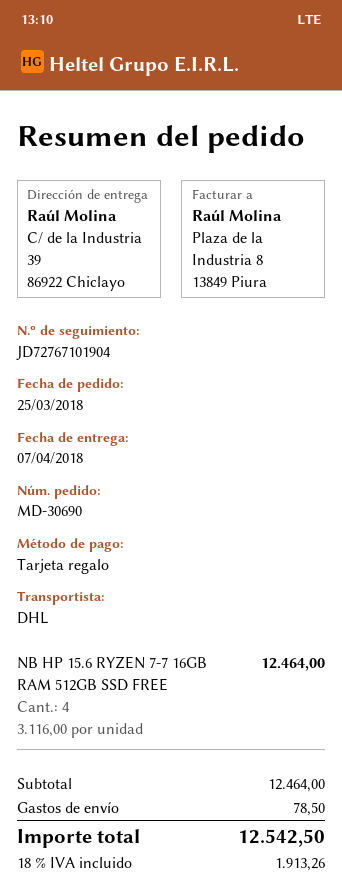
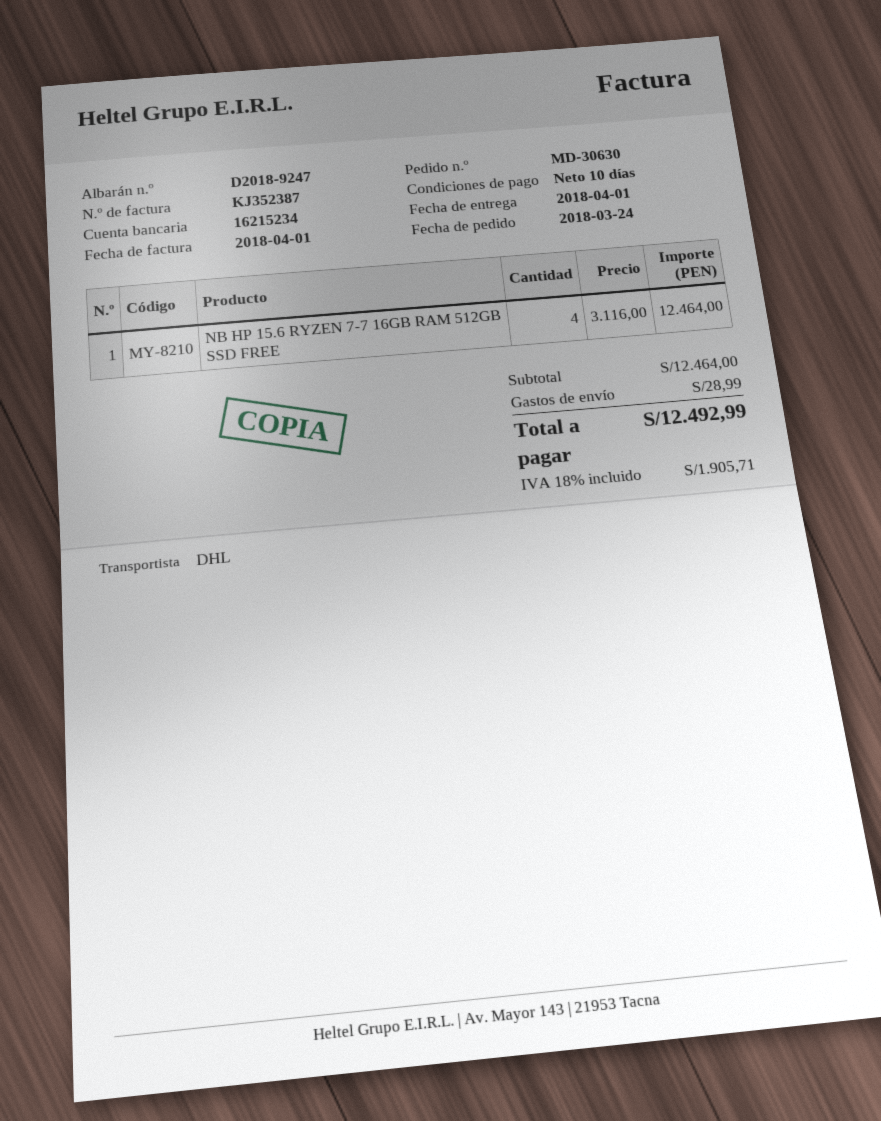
order number: MD-30690 -> MD-30630
order date: 2018-03-25 -> 2018-03-24
delivery date: 2018-04-07 -> 2018-04-01
shipping: 78.50 -> 28.99
tax: 18% = 1913.26 -> 18% = 1905.71
total: 12542.50 -> 12492.99

